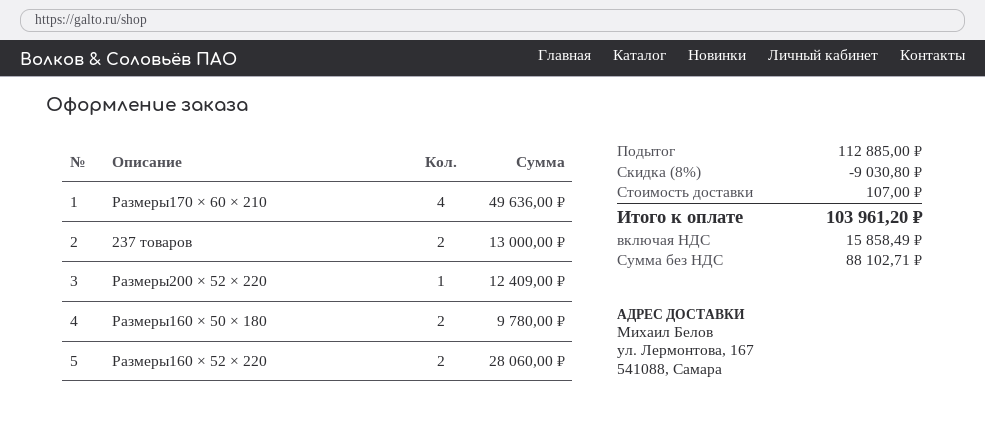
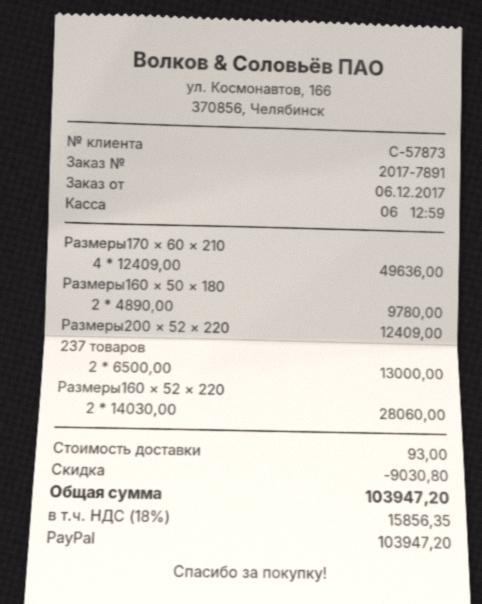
shipping: 107.00 -> 93.00
tax: 15858.49 -> 15856.35
total: 103961.20 -> 103947.20

